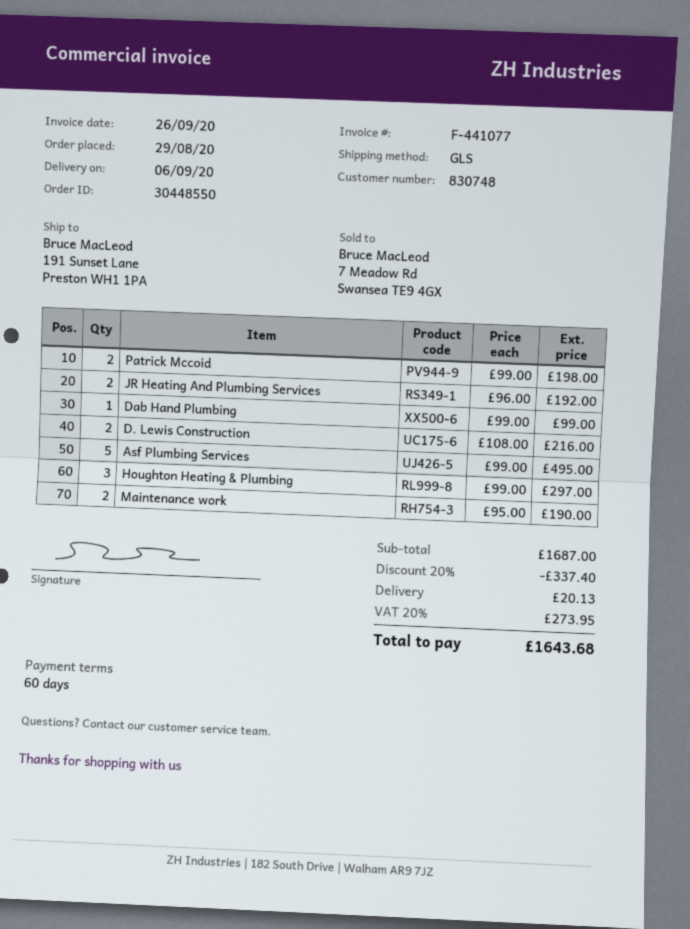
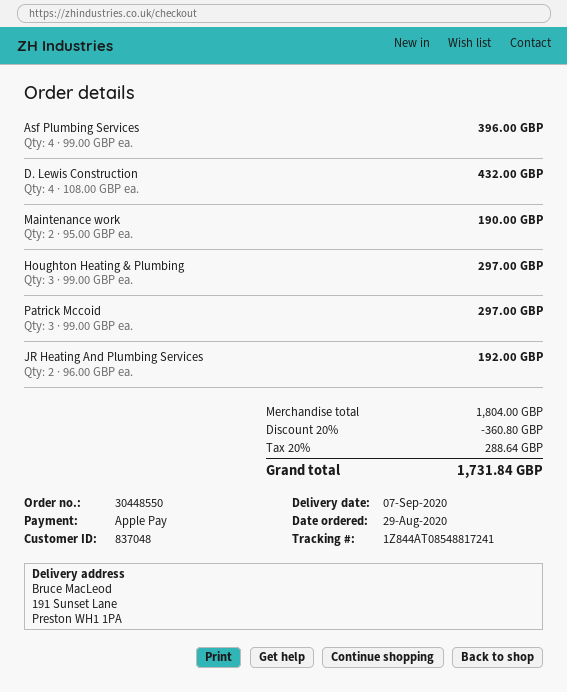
delivery date: 2020-09-06 -> 2020-09-07
customer number: 830748 -> 837048
Patrick Mccoid: 2 x 99.00 = 198.00 -> 3 x 99.00 = 297.00
Dab Hand Plumbing: 1 x 99.00 = 99.00 -> none
D. Lewis Construction: 2 x 108.00 = 216.00 -> 4 x 108.00 = 432.00
Asf Plumbing Services: 5 x 99.00 = 495.00 -> 4 x 99.00 = 396.00
subtotal: 1687.00 -> 1804.00
discount: 20% = 337.40 -> 20% = 360.80
shipping: 20.13 -> none
tax: 20% = 273.95 -> 20% = 288.64
total: 1643.68 -> 1731.84

